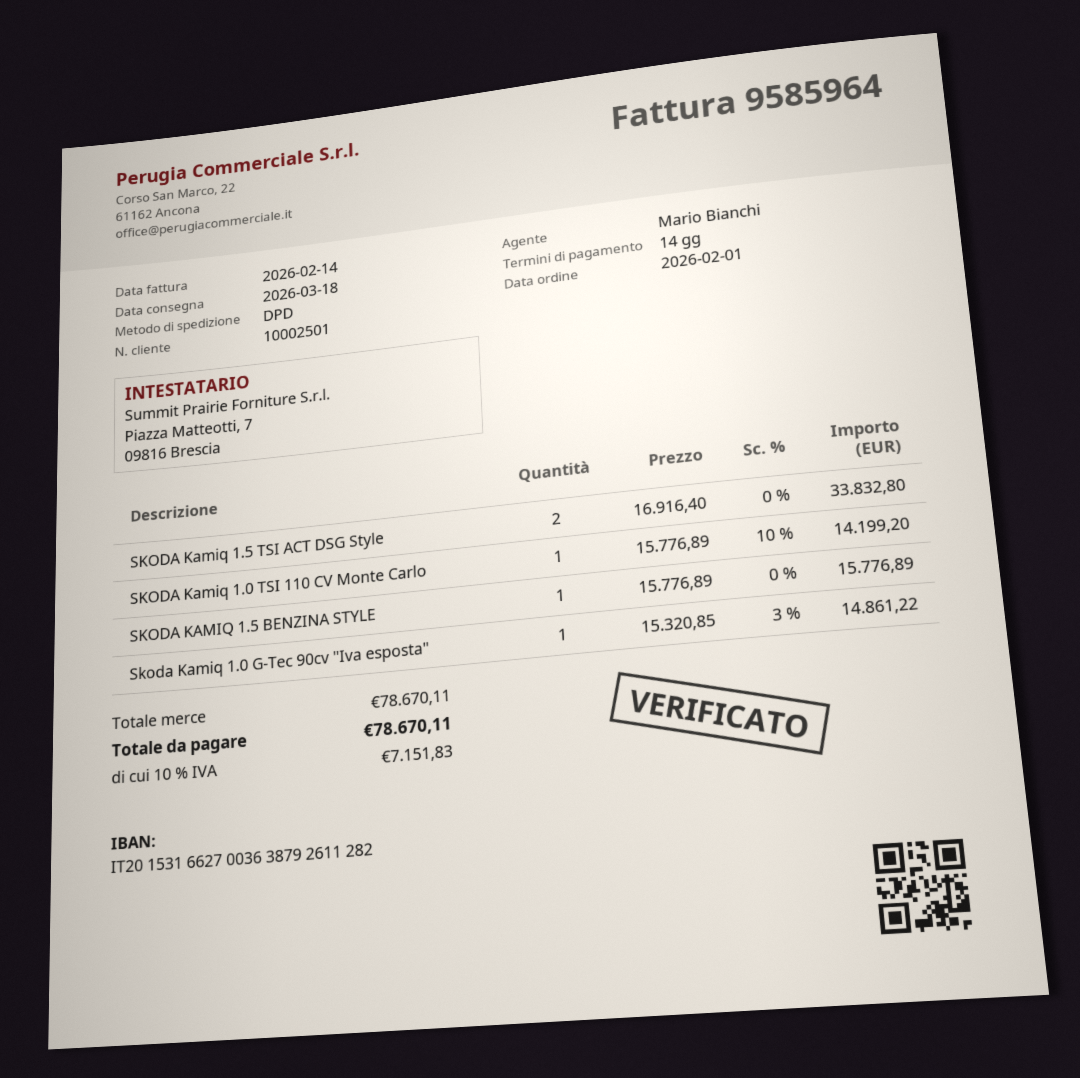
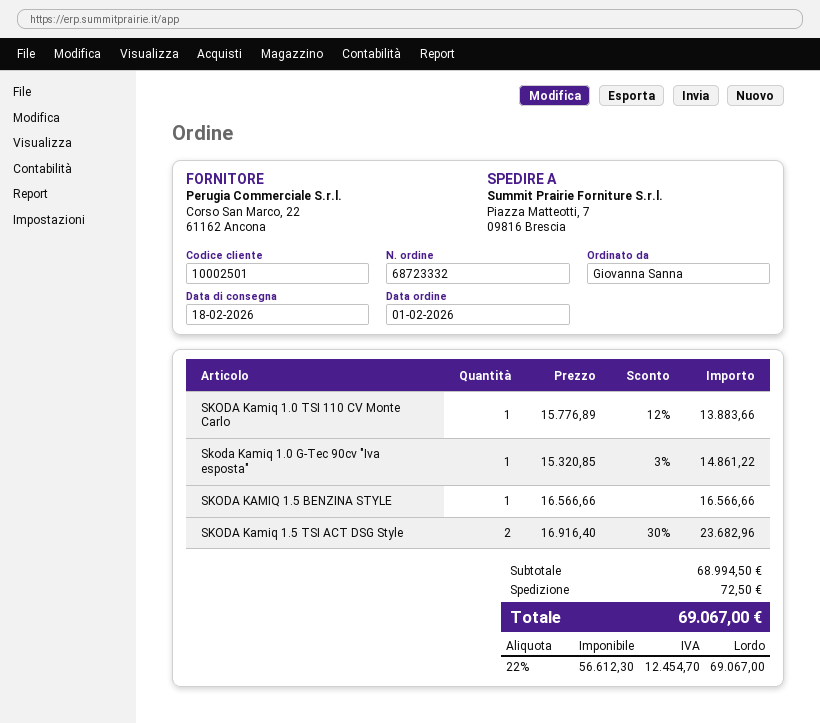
delivery date: 2026-03-18 -> 2026-02-18
SKODA Kamiq 1.5 TSI ACT DSG Style: 2 x 16916.40 = 33832.80 -> 2 x 16916.40 - 30% = 23682.96
SKODA Kamiq 1.0 TSI 110 CV Monte Carlo: 1 x 15776.89 - 10% = 14199.20 -> 1 x 15776.89 - 12% = 13883.66
SKODA KAMIQ 1.5 BENZINA STYLE: 1 x 15776.89 = 15776.89 -> 1 x 16566.66 = 16566.66
subtotal: 78670.11 -> 68994.50
shipping: none -> 72.50
tax: 10% = 7151.83 -> 22% = 12454.70
total: 78670.11 -> 69067.00

